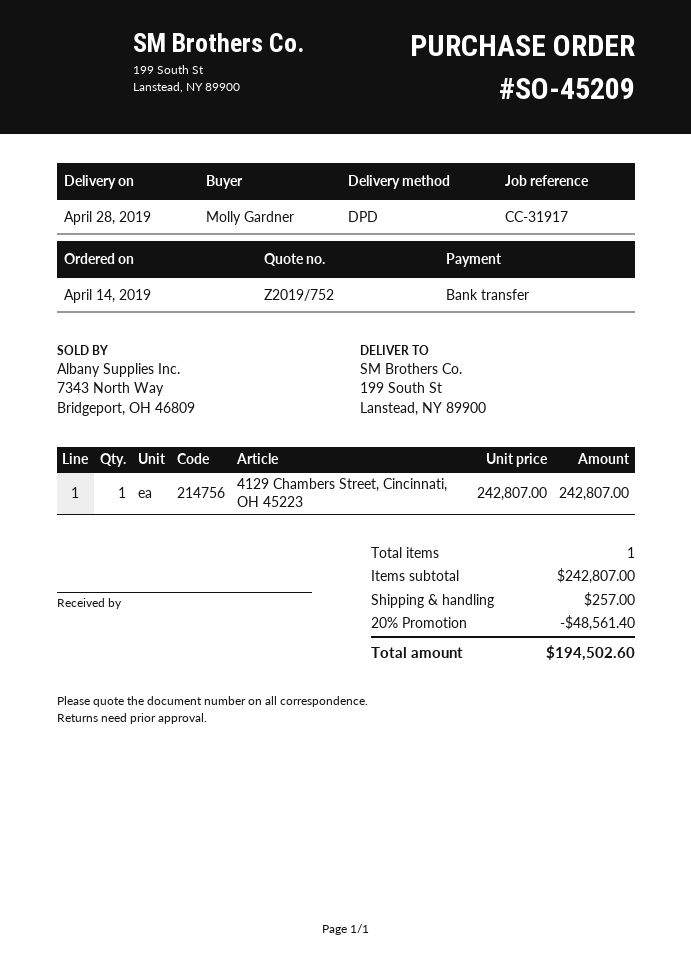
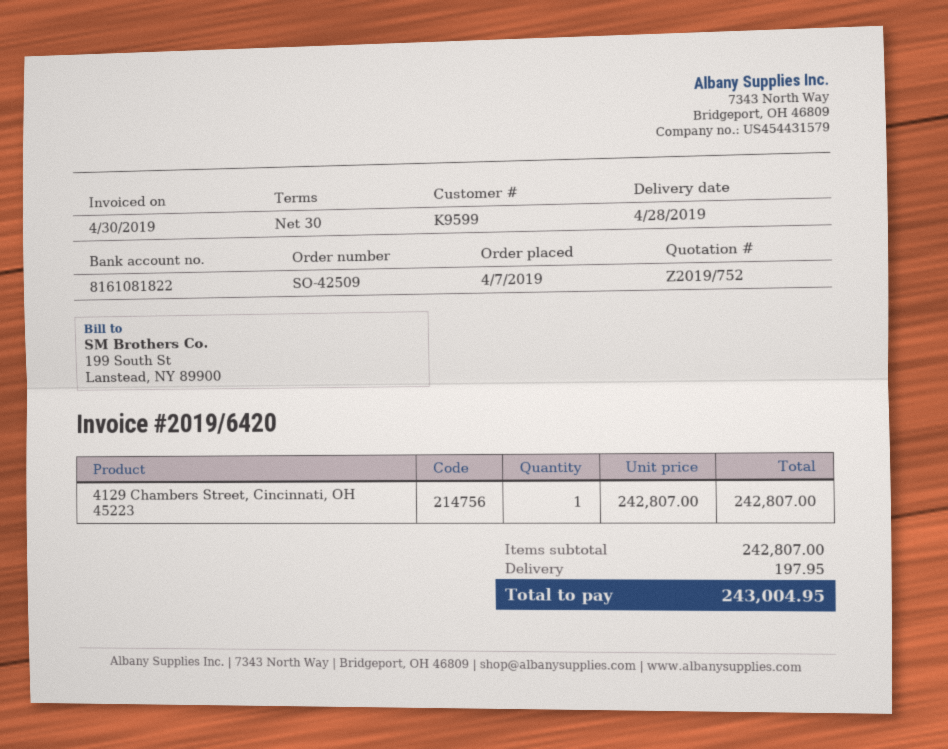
order number: SO-45209 -> SO-42509
order date: 2019-04-14 -> 2019-04-07
discount: 20% = 48561.40 -> none
shipping: 257.00 -> 197.95
total: 194502.60 -> 243004.95

